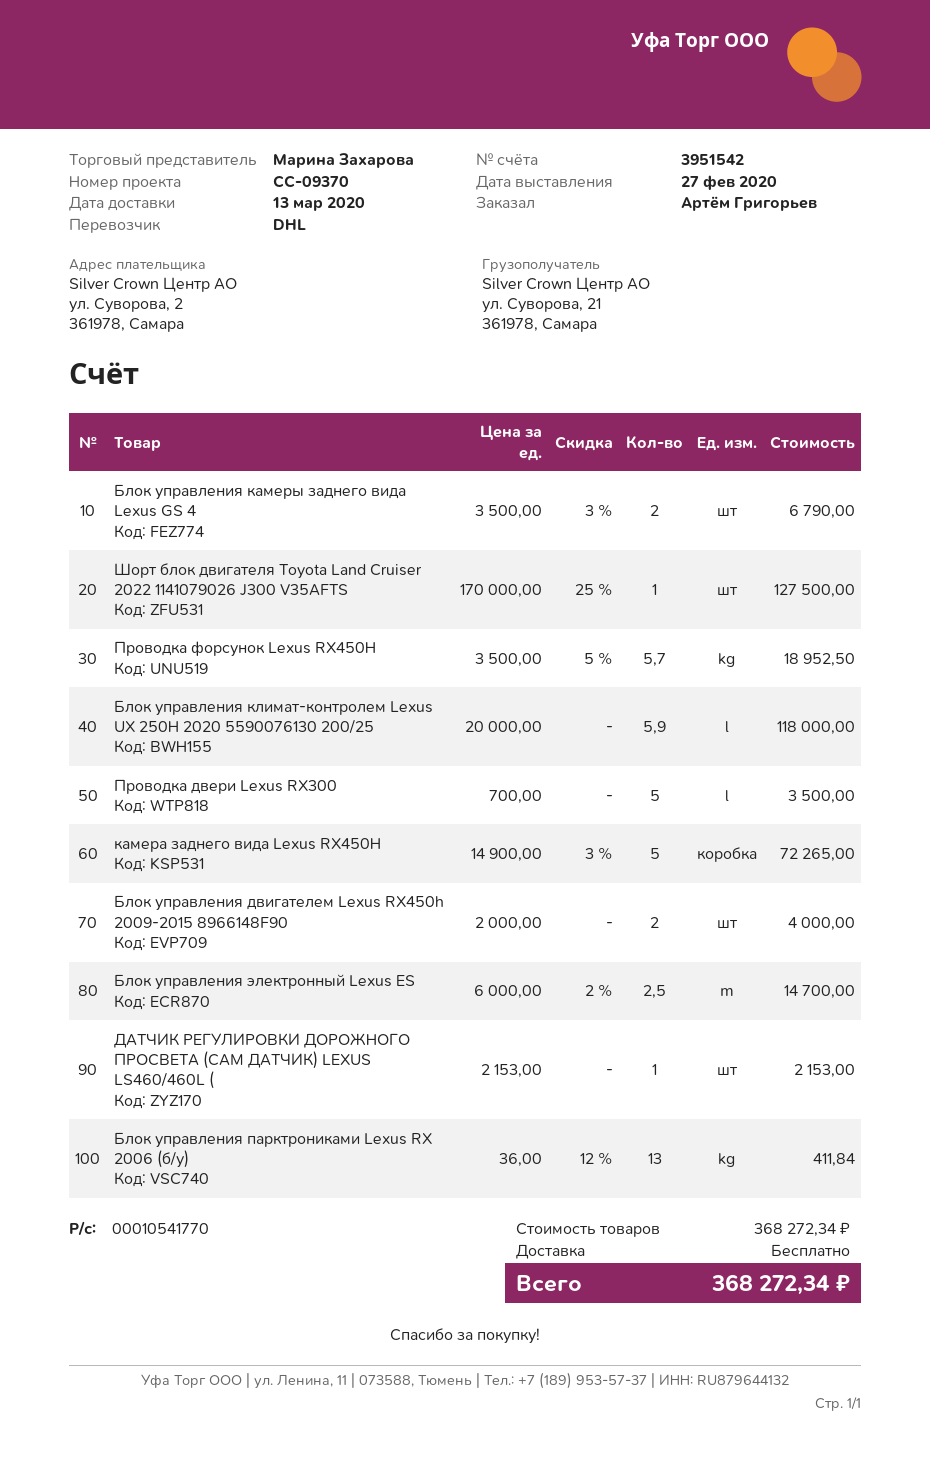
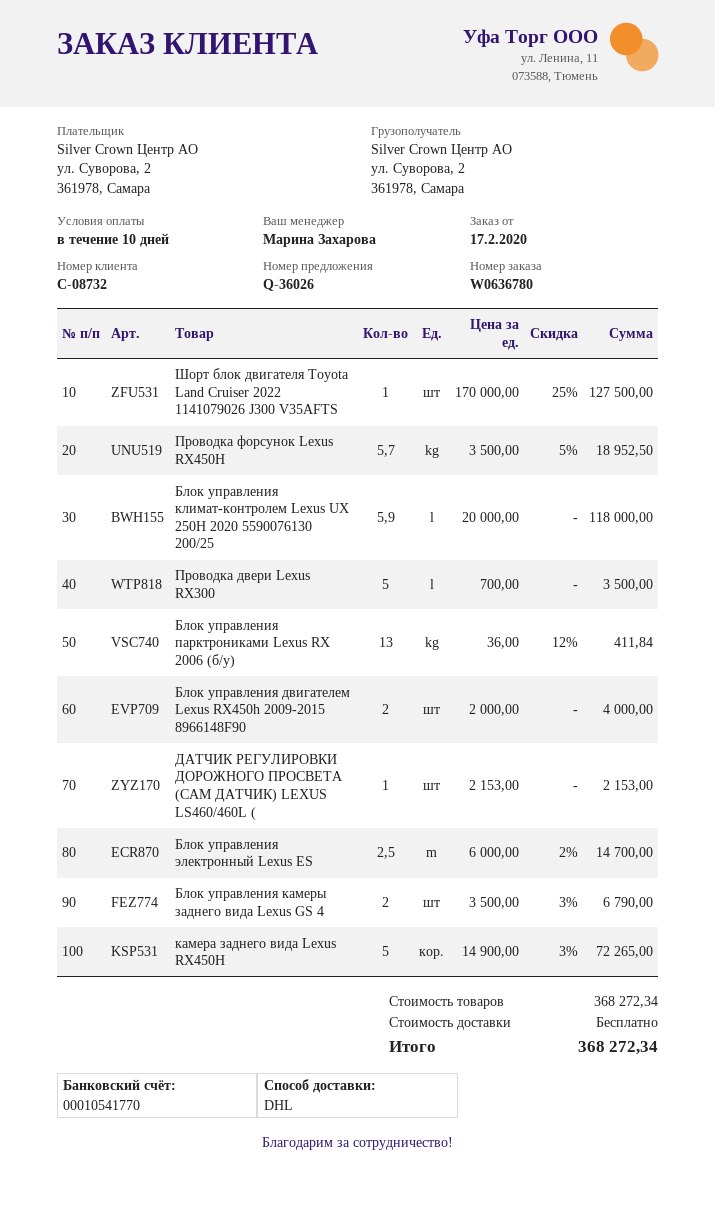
ship to: ул. Суворова, 21, 361978, Самара -> ул. Суворова, 2, 361978, Самара

